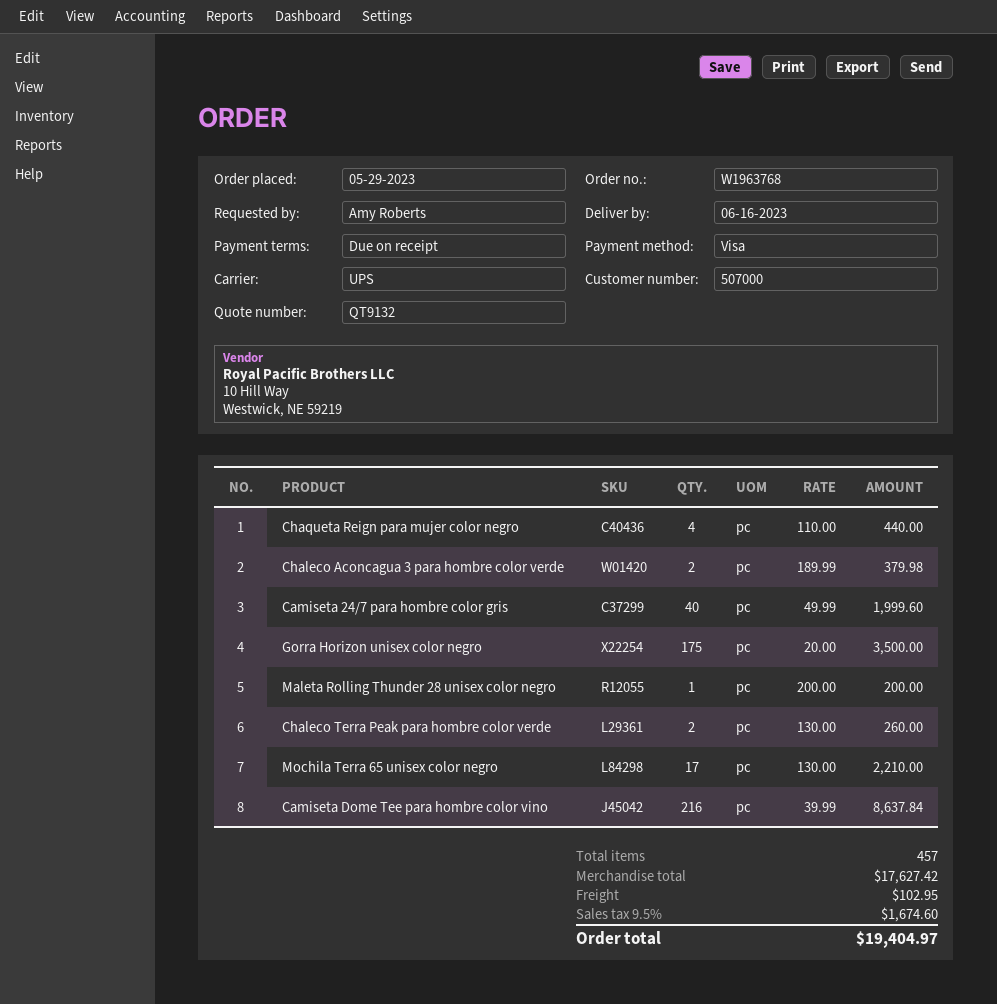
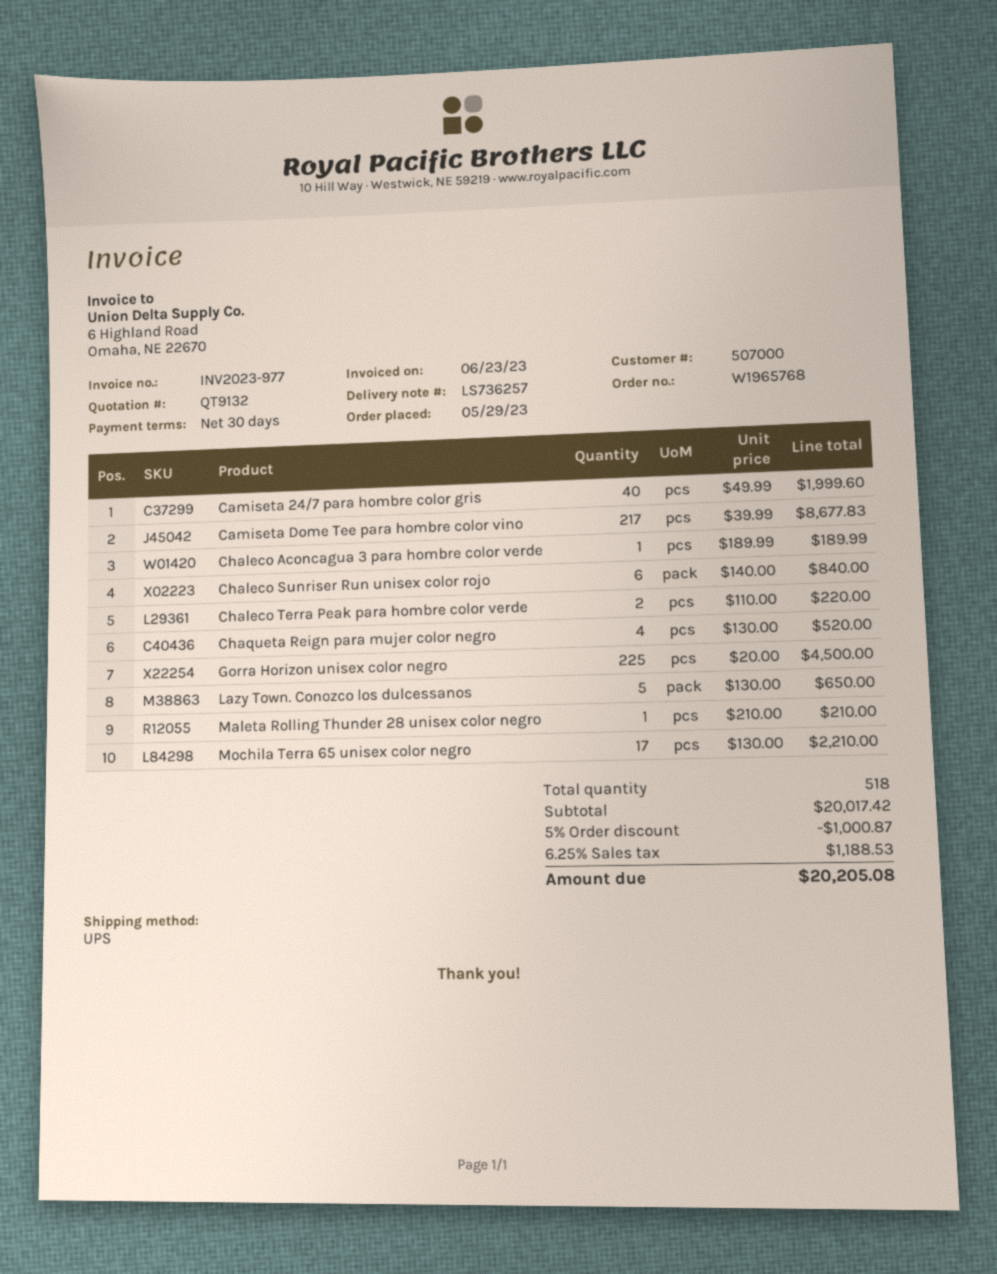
order number: W1963768 -> W1965768
payment terms: on receipt -> 30 days
Chaqueta Reign para mujer color negro: 4 x 110.00 = 440.00 -> 4 x 130.00 = 520.00
Chaleco Aconcagua 3 para hombre color verde: 2 x 189.99 = 379.98 -> 1 x 189.99 = 189.99
Gorra Horizon unisex color negro: 175 x 20.00 = 3500.00 -> 225 x 20.00 = 4500.00
Maleta Rolling Thunder 28 unisex color negro: 1 x 200.00 = 200.00 -> 1 x 210.00 = 210.00
Chaleco Terra Peak para hombre color verde: 2 x 130.00 = 260.00 -> 2 x 110.00 = 220.00
Camiseta Dome Tee para hombre color vino: 216 x 39.99 = 8637.84 -> 217 x 39.99 = 8677.83
Chaleco Sunriser Run unisex color rojo: none -> 6 x 140.00 = 840.00
Lazy Town. Conozco los dulcessanos: none -> 5 x 130.00 = 650.00
total quantity: 457 -> 518
subtotal: 17627.42 -> 20017.42
discount: none -> 5% = 1000.87
shipping: 102.95 -> none
tax: 9.5% = 1674.60 -> 6.25% = 1188.53
total: 19404.97 -> 20205.08

